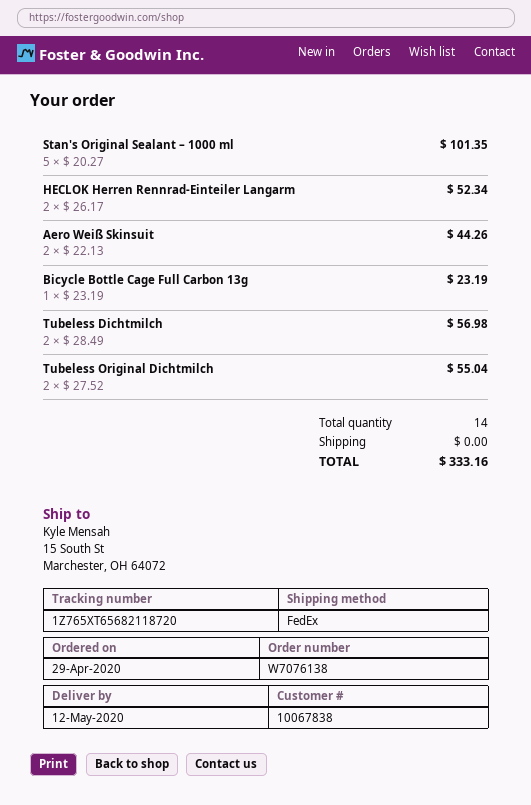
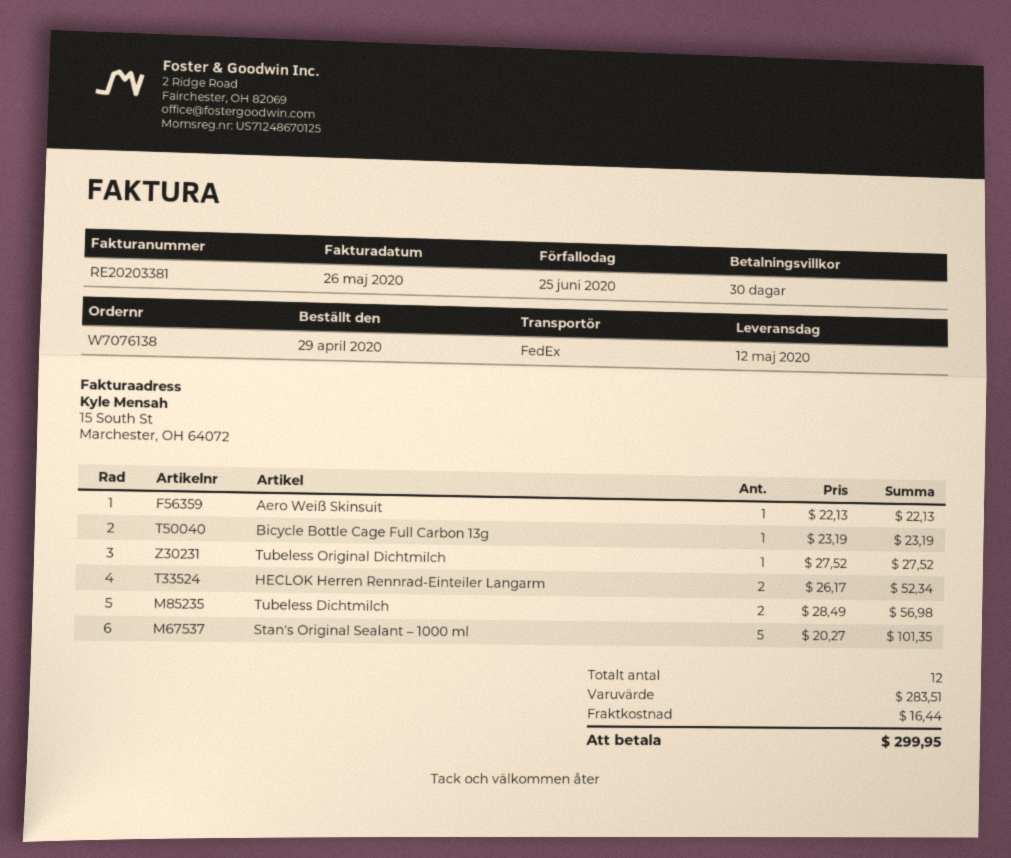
Aero Weiß Skinsuit: 2 x 22.13 = 44.26 -> 1 x 22.13 = 22.13
Tubeless Original Dichtmilch: 2 x 27.52 = 55.04 -> 1 x 27.52 = 27.52
total quantity: 14 -> 12
shipping: 0.00 -> 16.44
total: 333.16 -> 299.95

